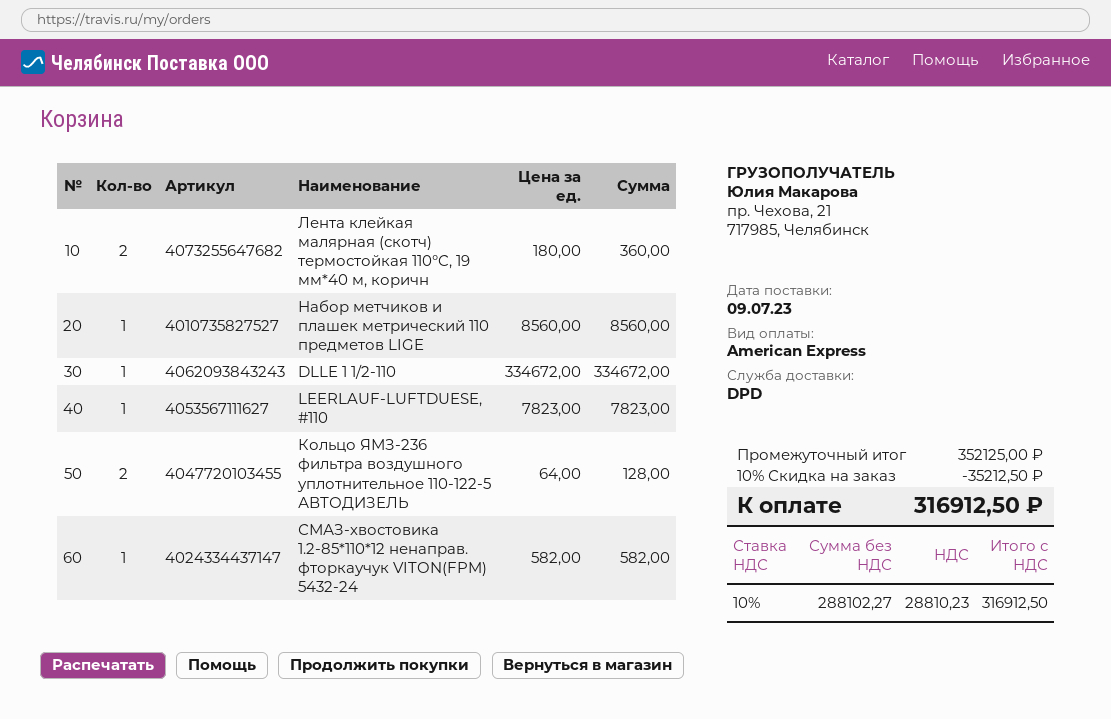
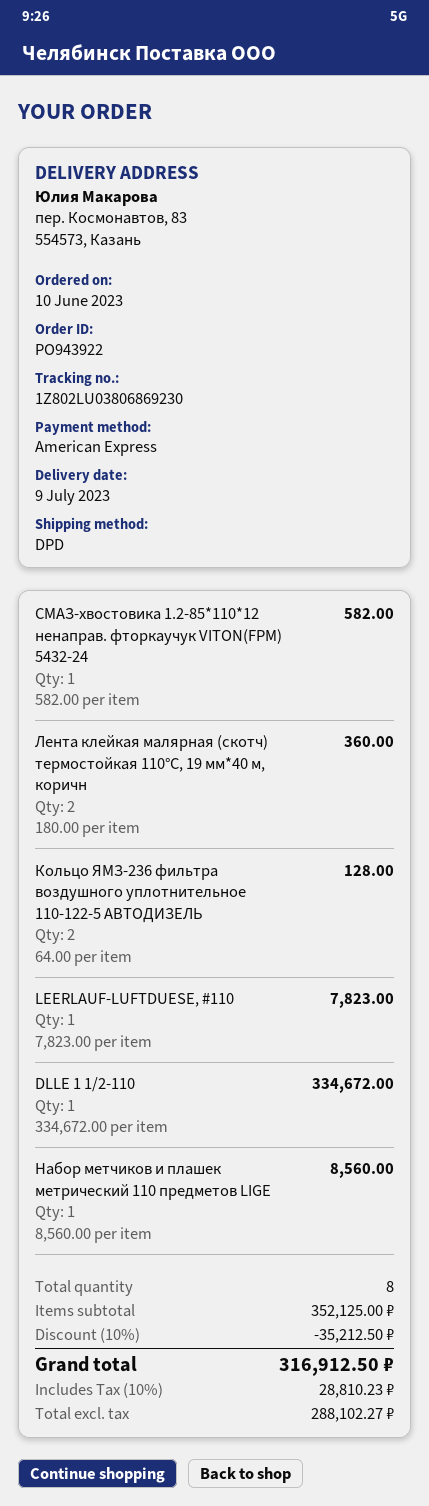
ship to: пр. Чехова, 21, 717985, Челябинск -> пер. Космонавтов, 83, 554573, Казань

